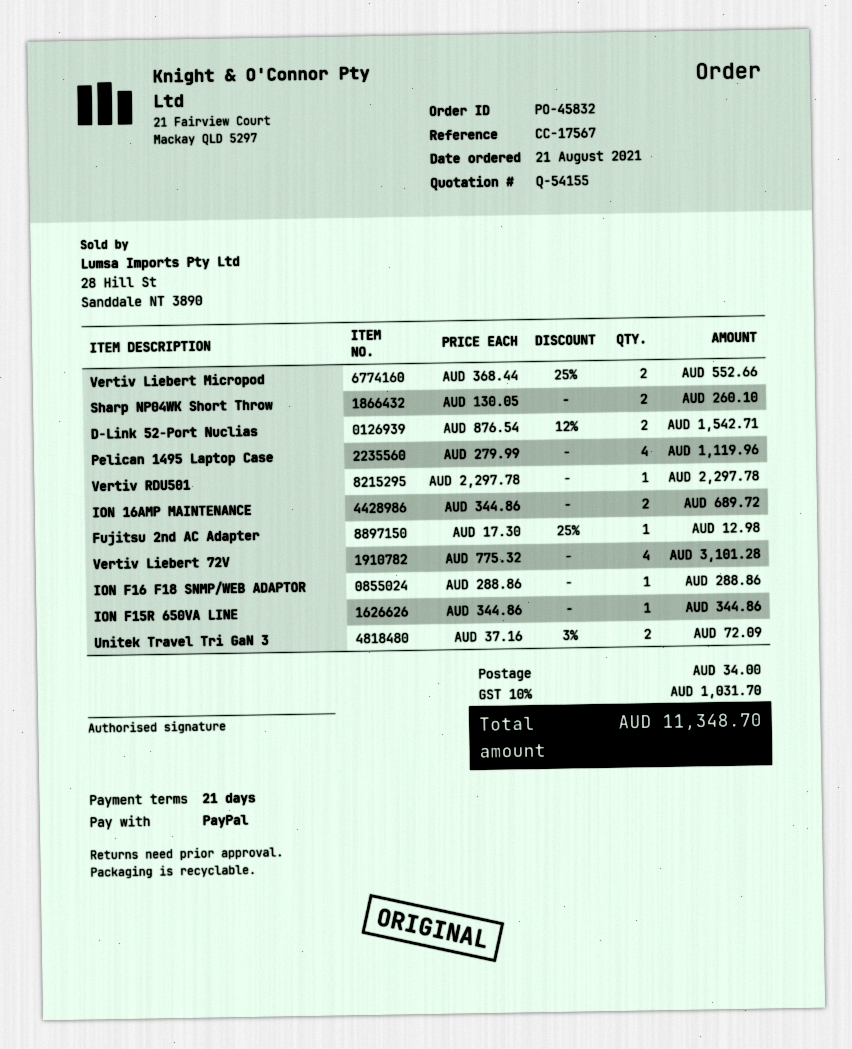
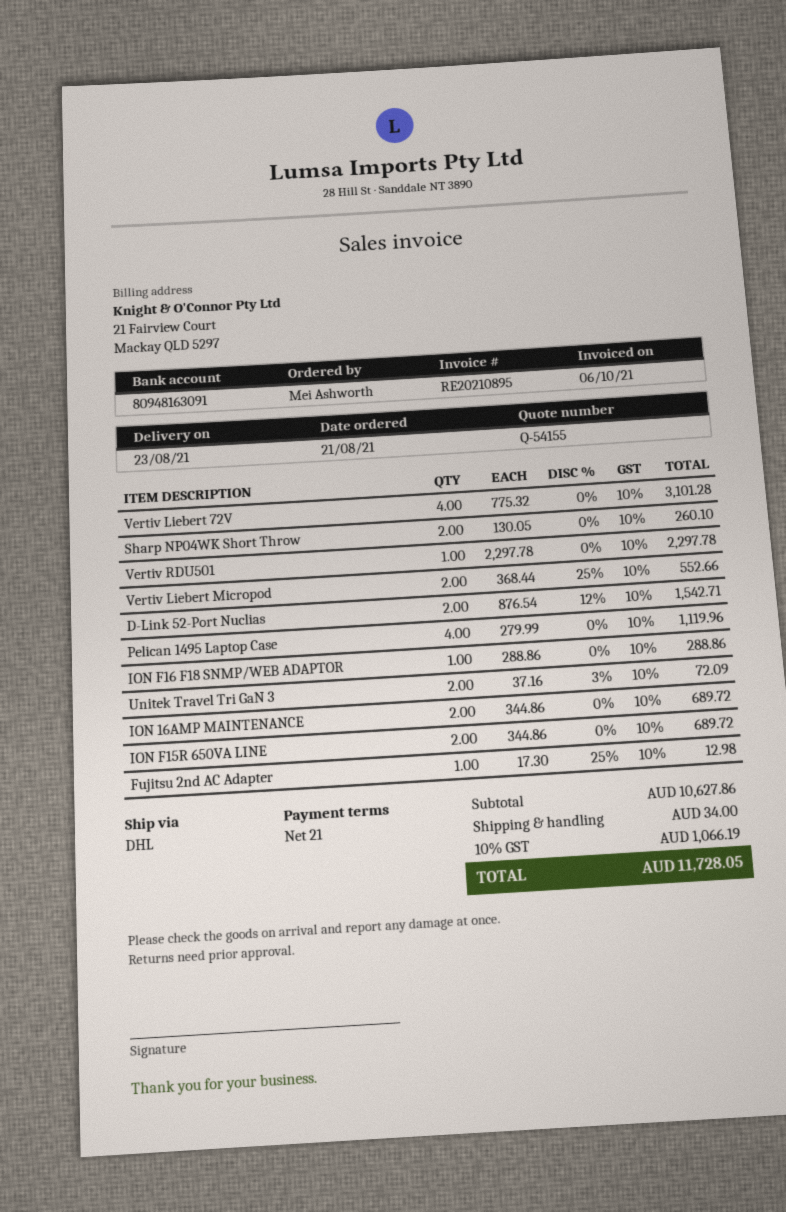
ION F15R 650VA LINE: 1 x 344.86 = 344.86 -> 2 x 344.86 = 689.72
tax: 10% = 1031.70 -> 10% = 1066.19
total: 11348.70 -> 11728.05

